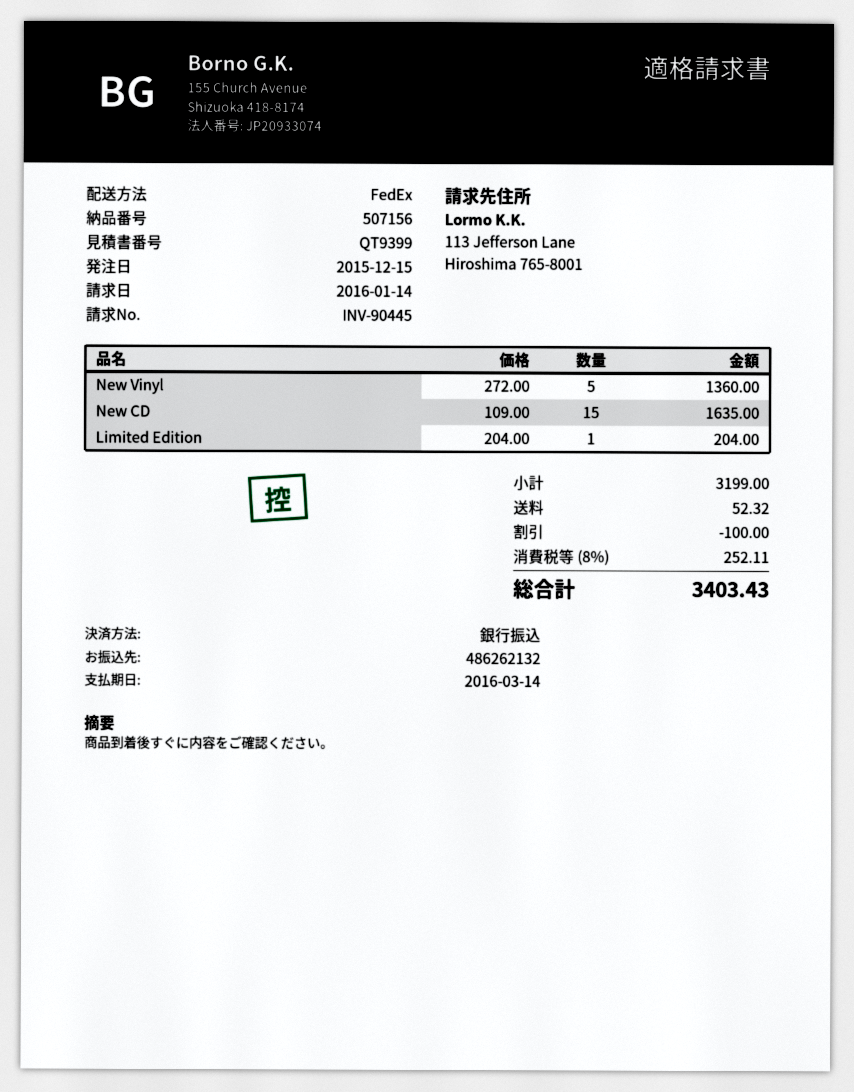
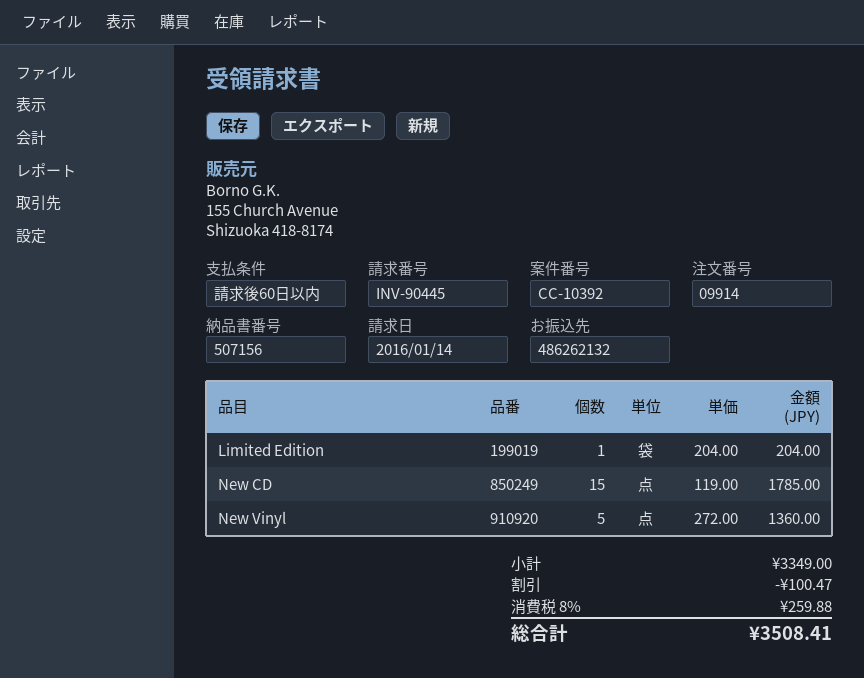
New CD: 15 x 109.00 = 1635.00 -> 15 x 119.00 = 1785.00
subtotal: 3199.00 -> 3349.00
discount: 100.00 -> 100.47
shipping: 52.32 -> none
tax: 8% = 252.11 -> 8% = 259.88
total: 3403.43 -> 3508.41

